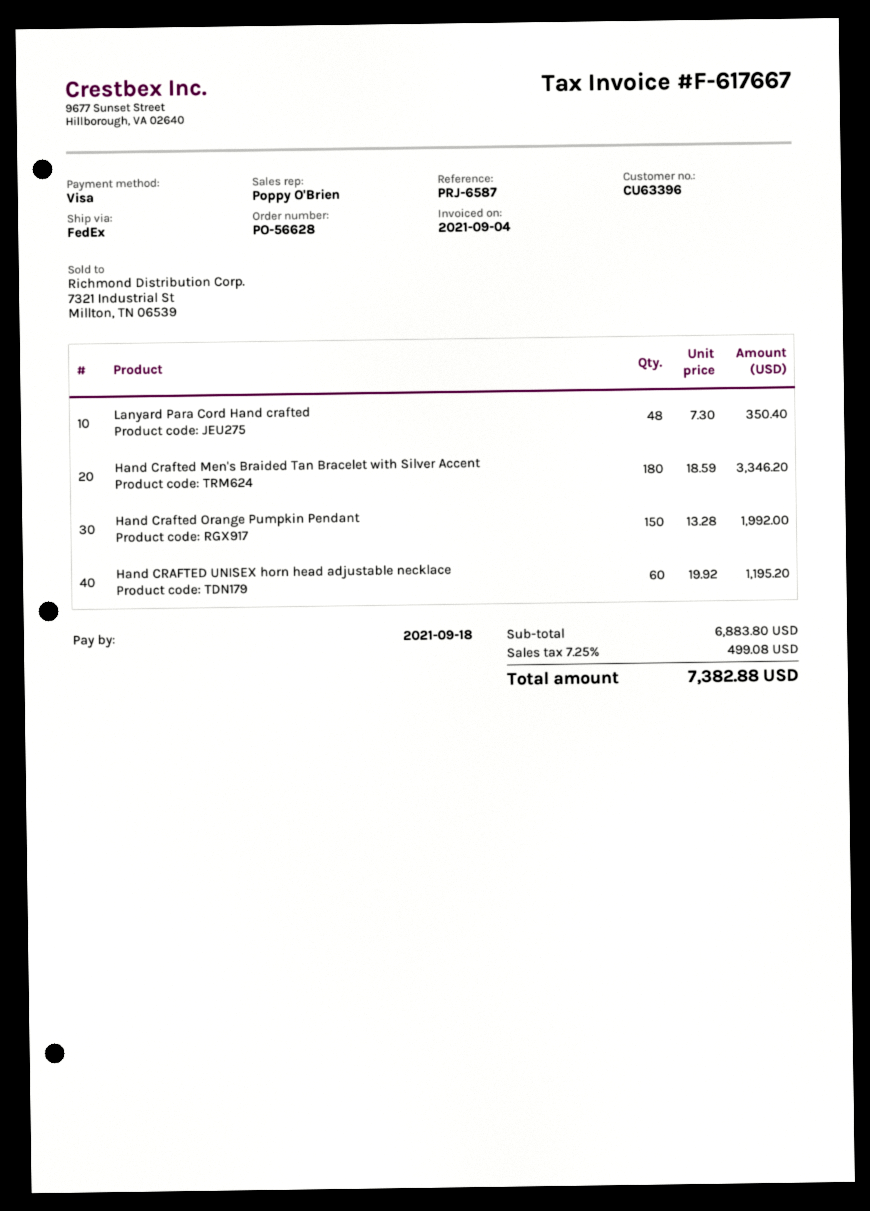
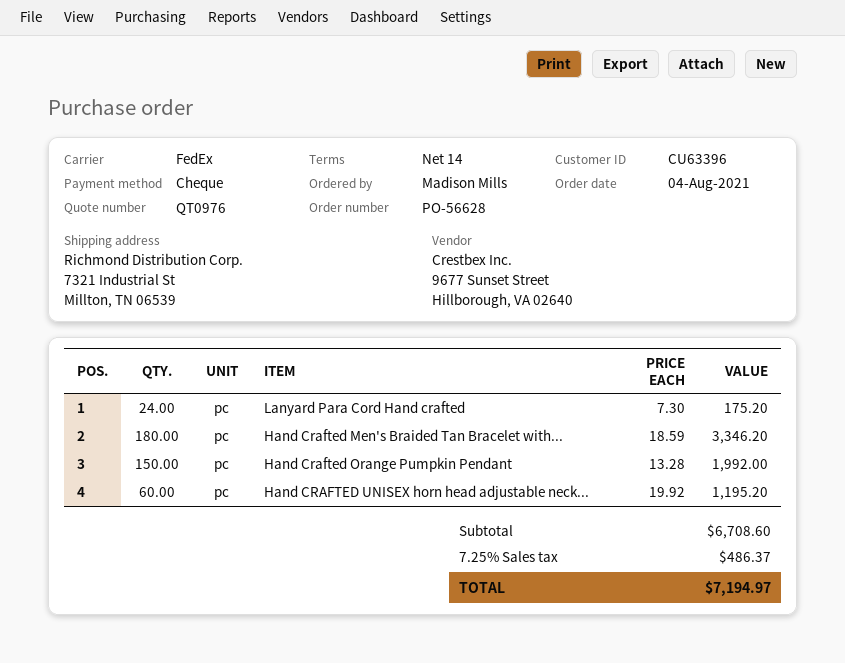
payment method: Visa -> cheque
Lanyard Para Cord Hand crafted: 48 x 7.30 = 350.40 -> 24 x 7.30 = 175.20
subtotal: 6883.80 -> 6708.60
tax: 7.25% = 499.08 -> 7.25% = 486.37
total: 7382.88 -> 7194.97

